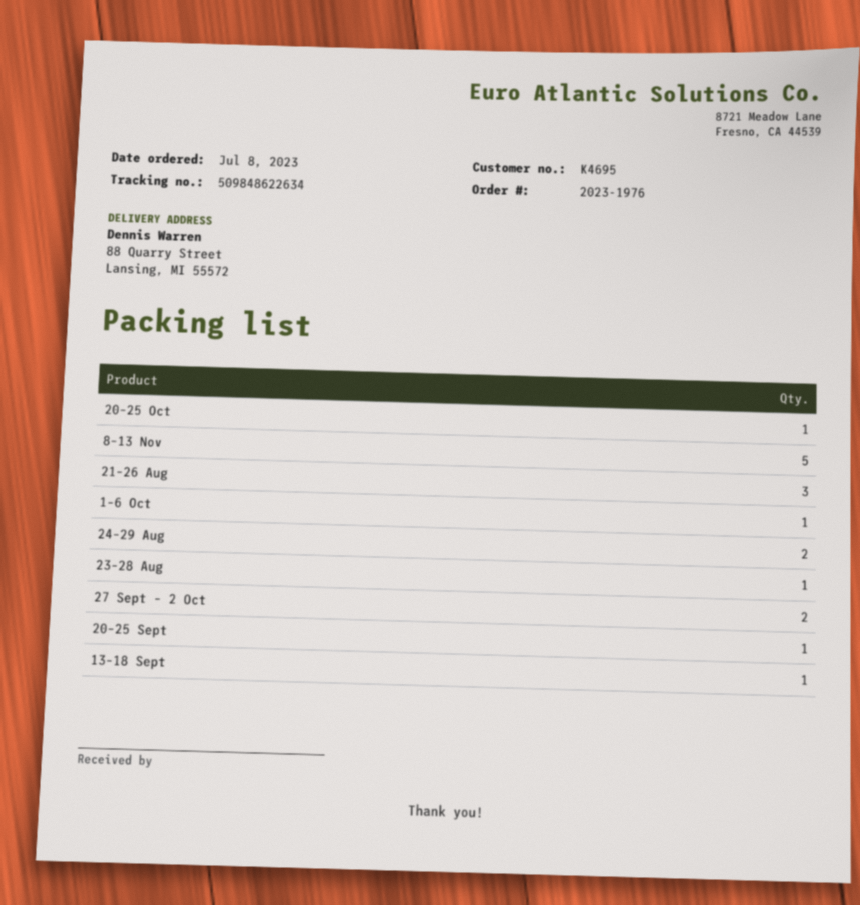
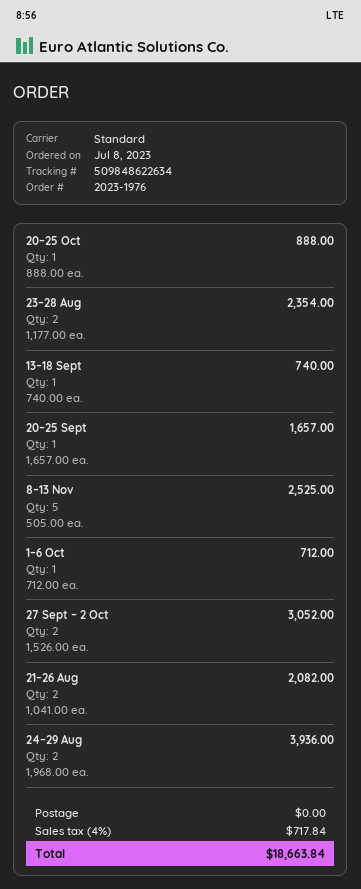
21–26 Aug: 3 -> 2
23–28 Aug: 1 -> 2

